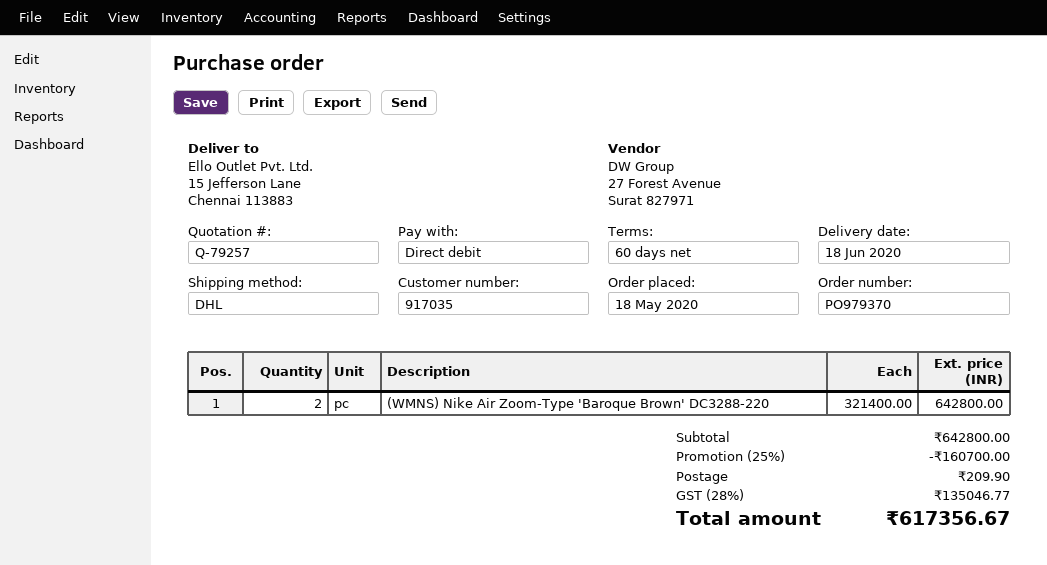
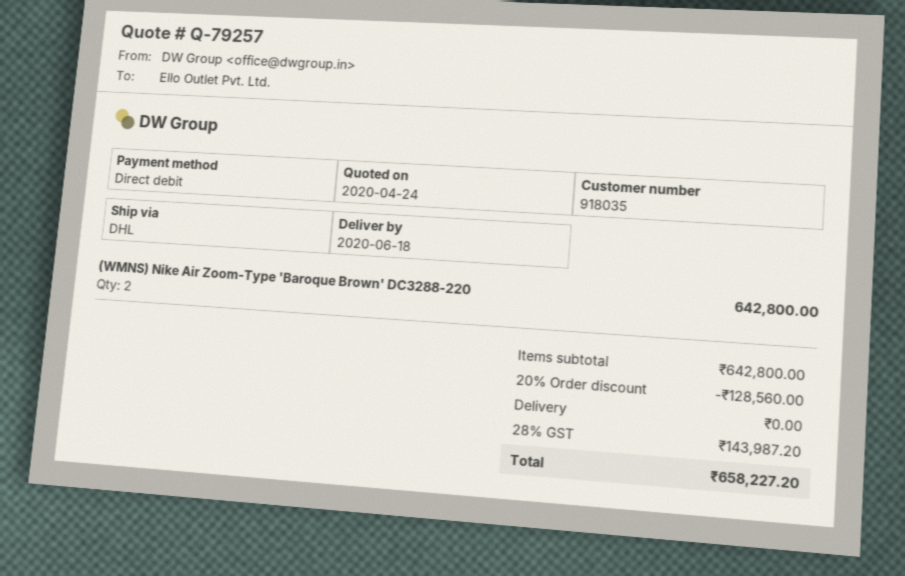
customer number: 917035 -> 918035
discount: 25% = 160700.00 -> 20% = 128560.00
shipping: 209.90 -> 0.00
tax: 28% = 135046.77 -> 28% = 143987.20
total: 617356.67 -> 658227.20

